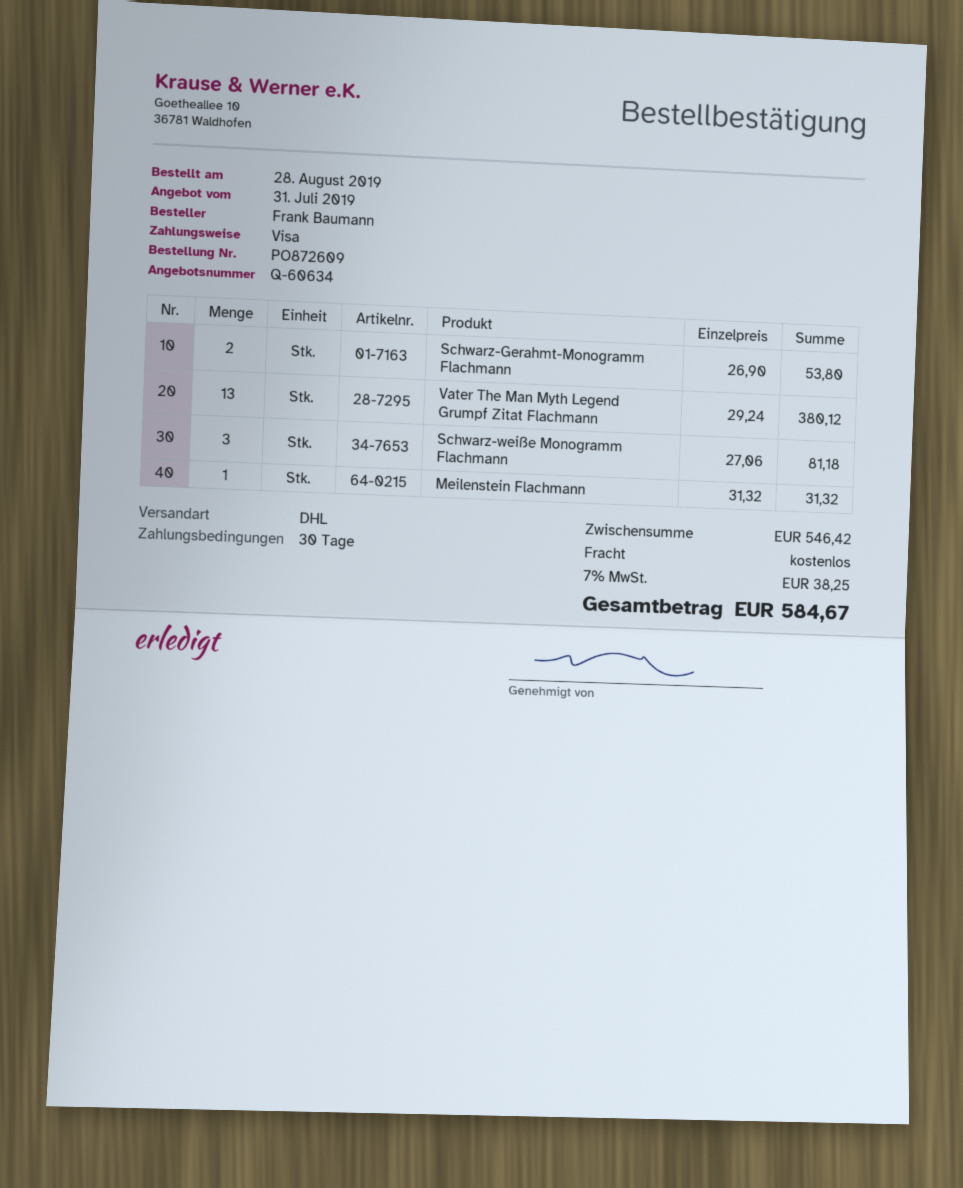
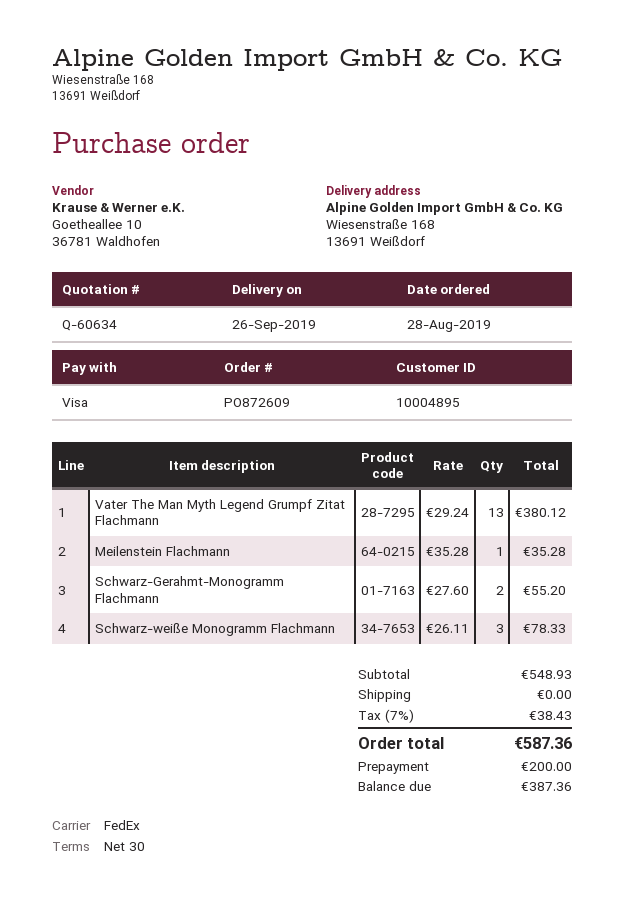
shipping method: DHL -> FedEx
Schwarz-Gerahmt-Monogramm Flachmann: 2 x 26.90 = 53.80 -> 2 x 27.60 = 55.20
Schwarz-weiße Monogramm Flachmann: 3 x 27.06 = 81.18 -> 3 x 26.11 = 78.33
Meilenstein Flachmann: 1 x 31.32 = 31.32 -> 1 x 35.28 = 35.28
subtotal: 546.42 -> 548.93
tax: 7% = 38.25 -> 7% = 38.43
total: 584.67 -> 587.36

